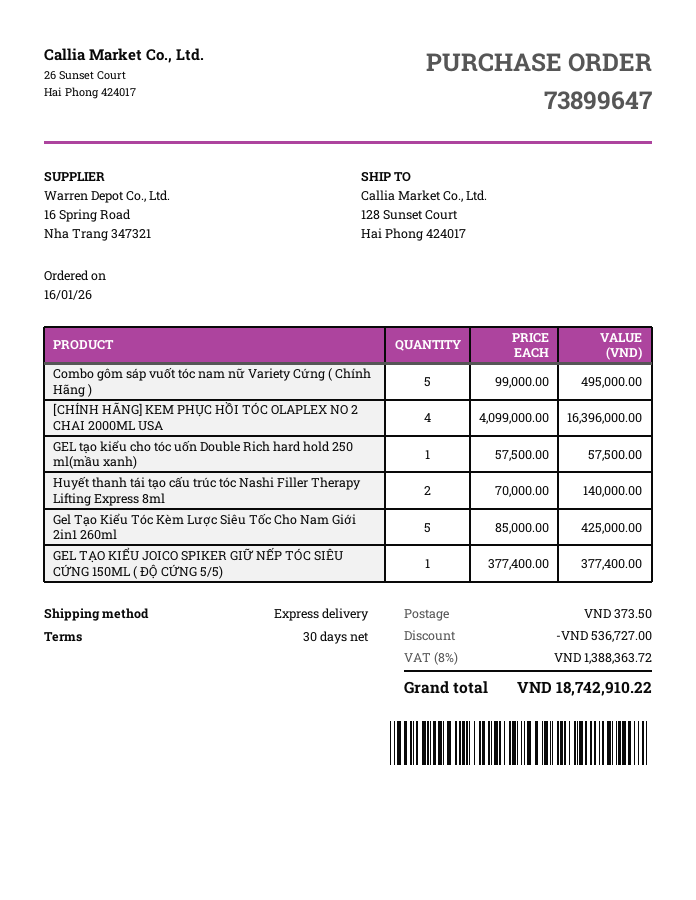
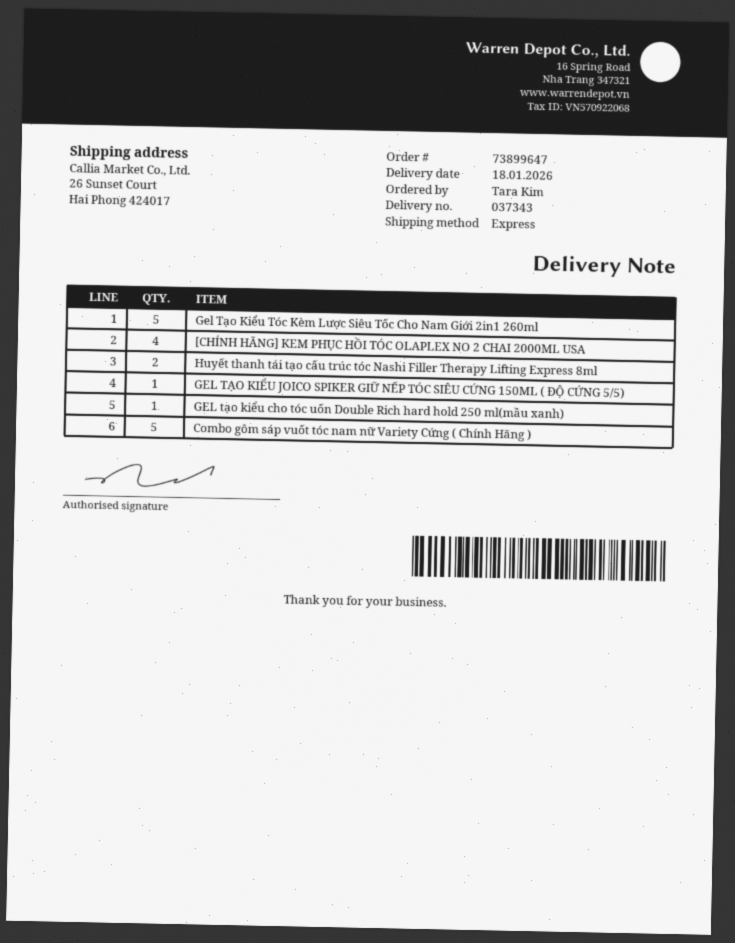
ship to: 128 Sunset Court, Hai Phong 424017 -> 26 Sunset Court, Hai Phong 424017

